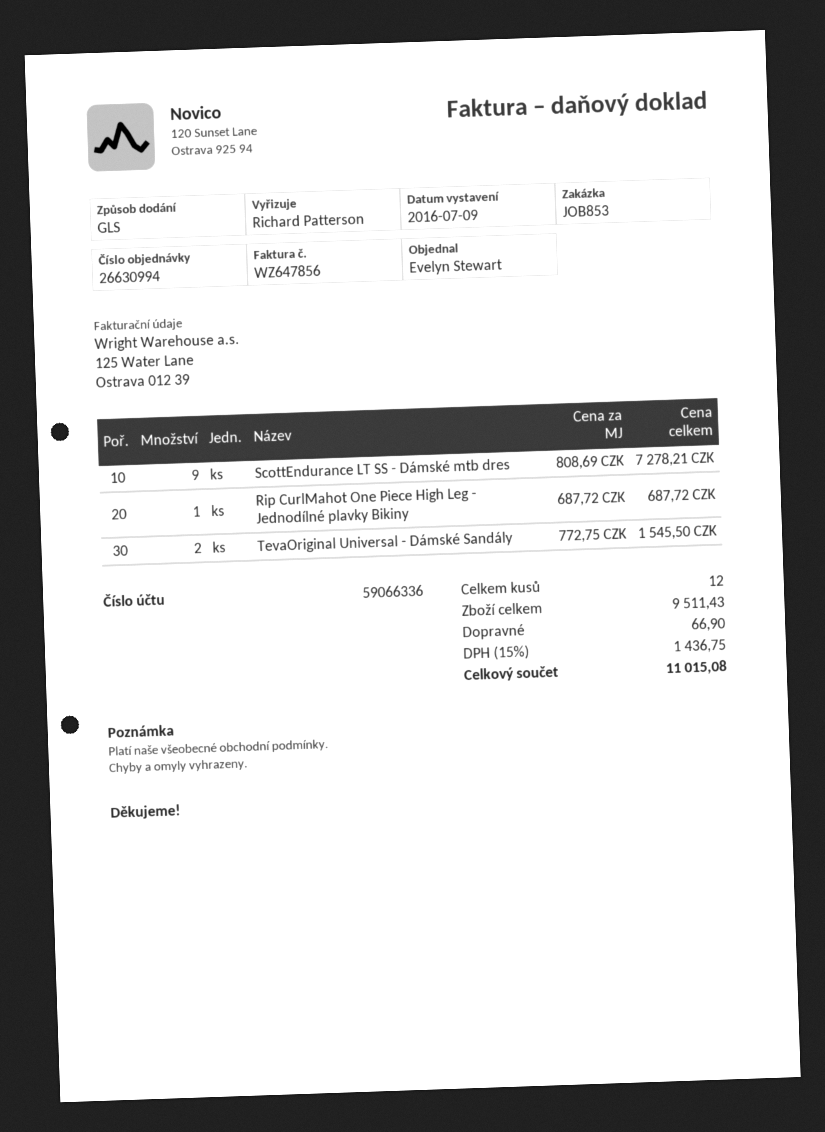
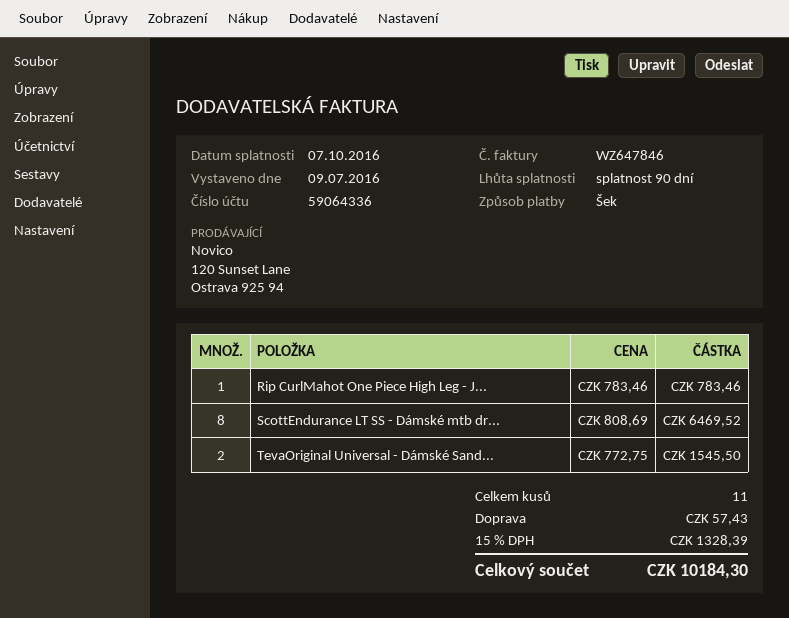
invoice number: WZ647856 -> WZ647846
bank account: 59066336 -> 59064336
ScottEndurance LT SS - Dámské mtb dres: 9 x 808.69 = 7278.21 -> 8 x 808.69 = 6469.52
Rip CurlMahot One Piece High Leg - Jednodílné plavky Bikiny: 1 x 687.72 = 687.72 -> 1 x 783.46 = 783.46
total quantity: 12 -> 11
shipping: 66.90 -> 57.43
tax: 15% = 1436.75 -> 15% = 1328.39
total: 11015.08 -> 10184.30

